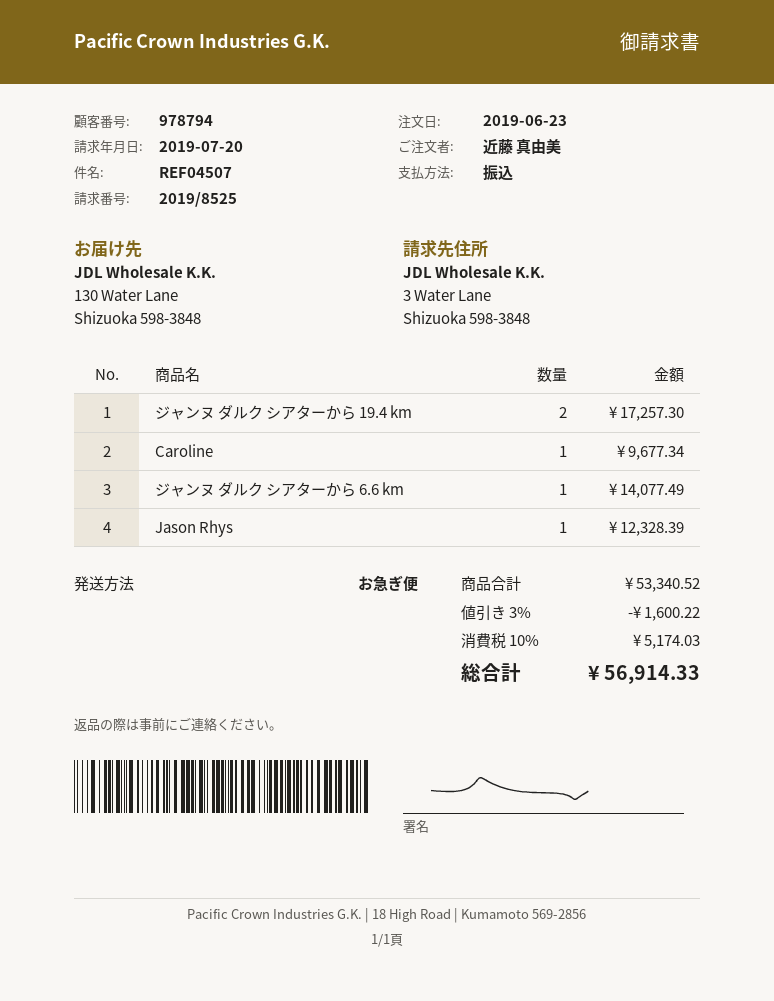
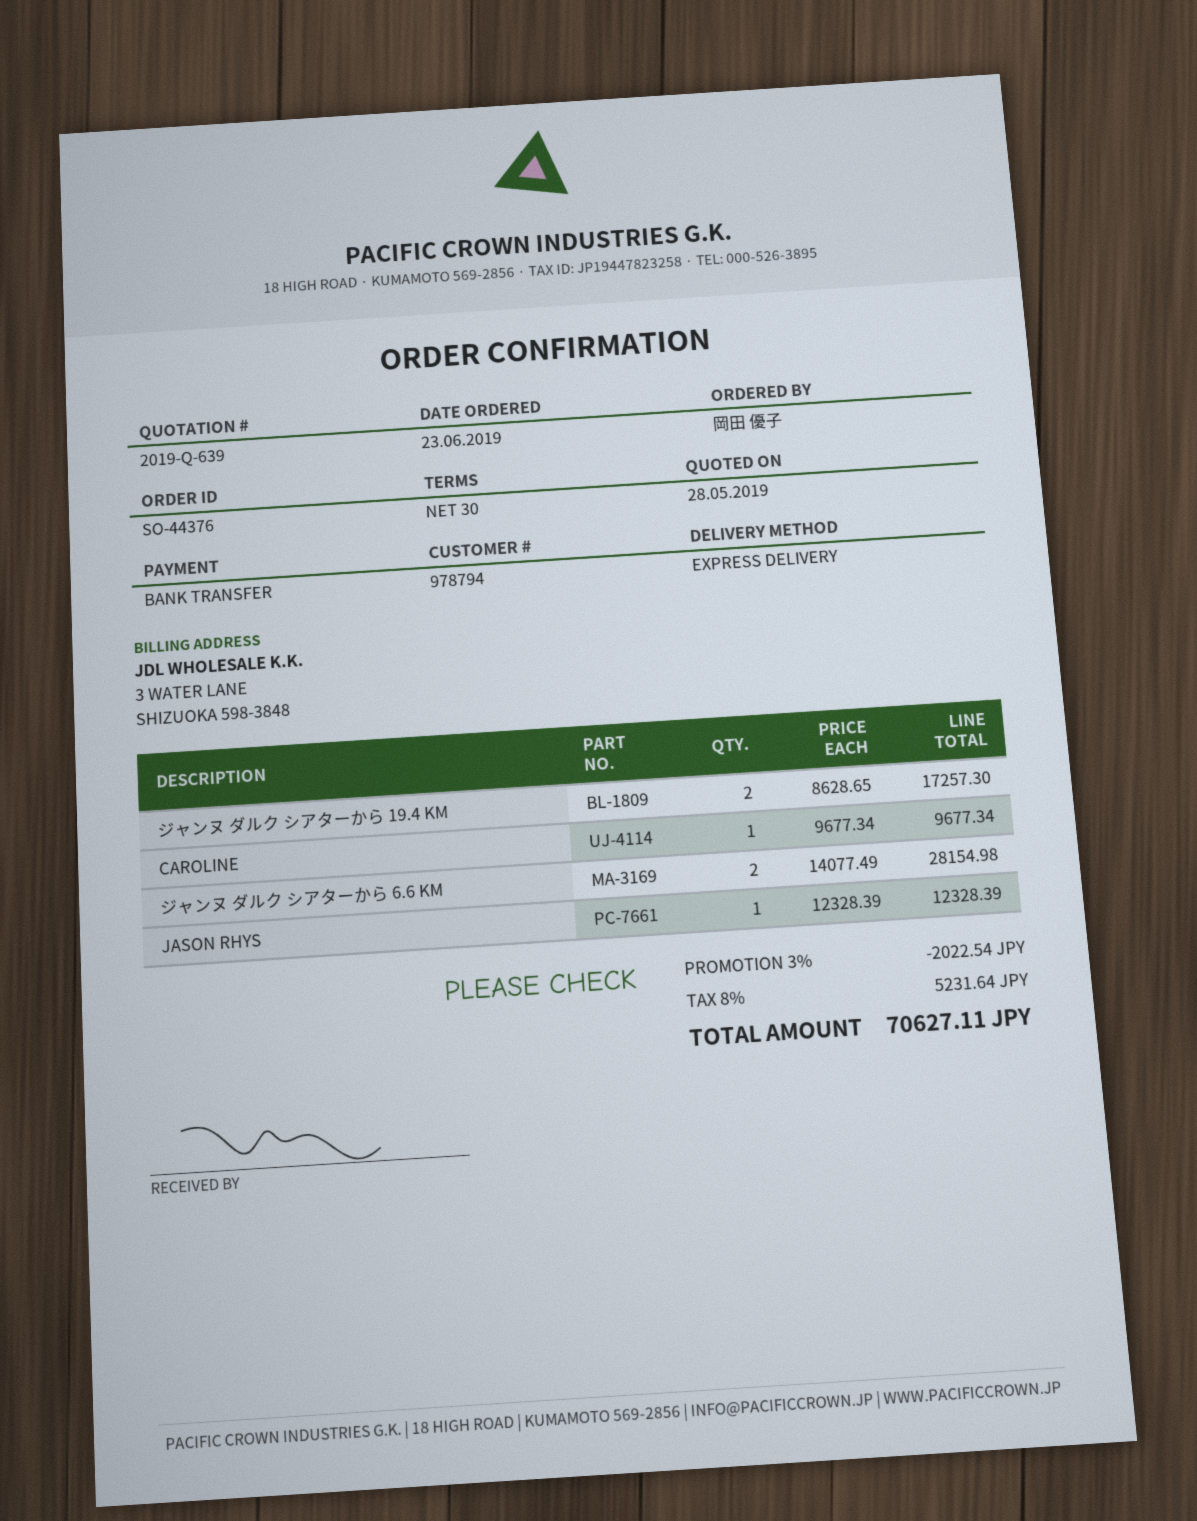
ordered by: 近藤 真由美 -> 岡田 優子
ジャンヌ ダルク シアターから 6.6 km: 1 for 14077.49 -> 2 for 28154.98
discount: 3% = 1600.22 -> 3% = 2022.54
tax: 10% = 5174.03 -> 8% = 5231.64
total: 56914.33 -> 70627.11

